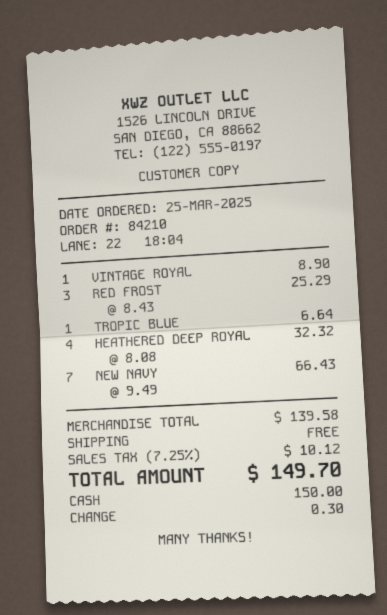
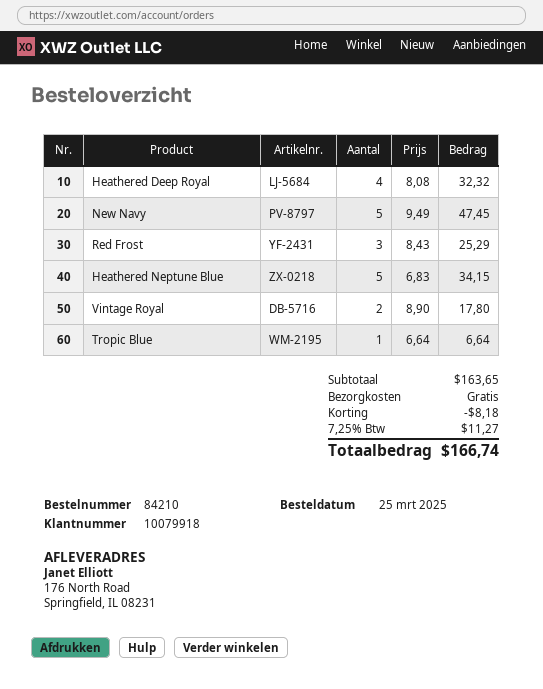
VINTAGE ROYAL: 1 x 8.90 = 8.90 -> 2 x 8.90 = 17.80
NEW NAVY: 7 x 9.49 = 66.43 -> 5 x 9.49 = 47.45
Heathered Neptune Blue: none -> 5 x 6.83 = 34.15
subtotal: 139.58 -> 163.65
discount: none -> 8.18
tax: 7.25% = 10.12 -> 7.25% = 11.27
total: 149.70 -> 166.74

